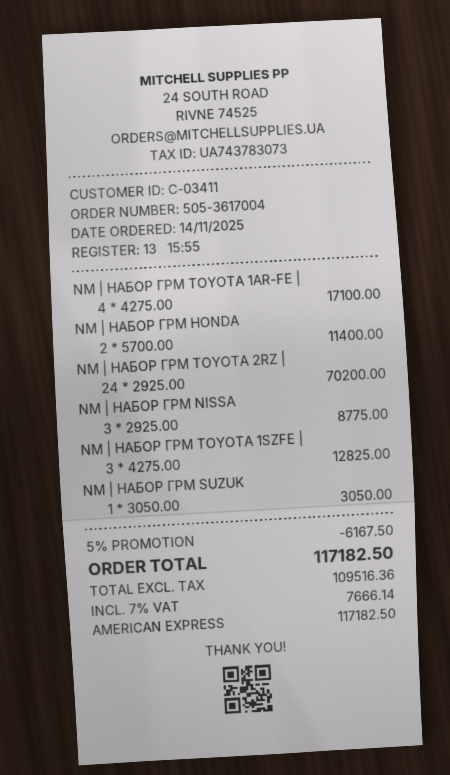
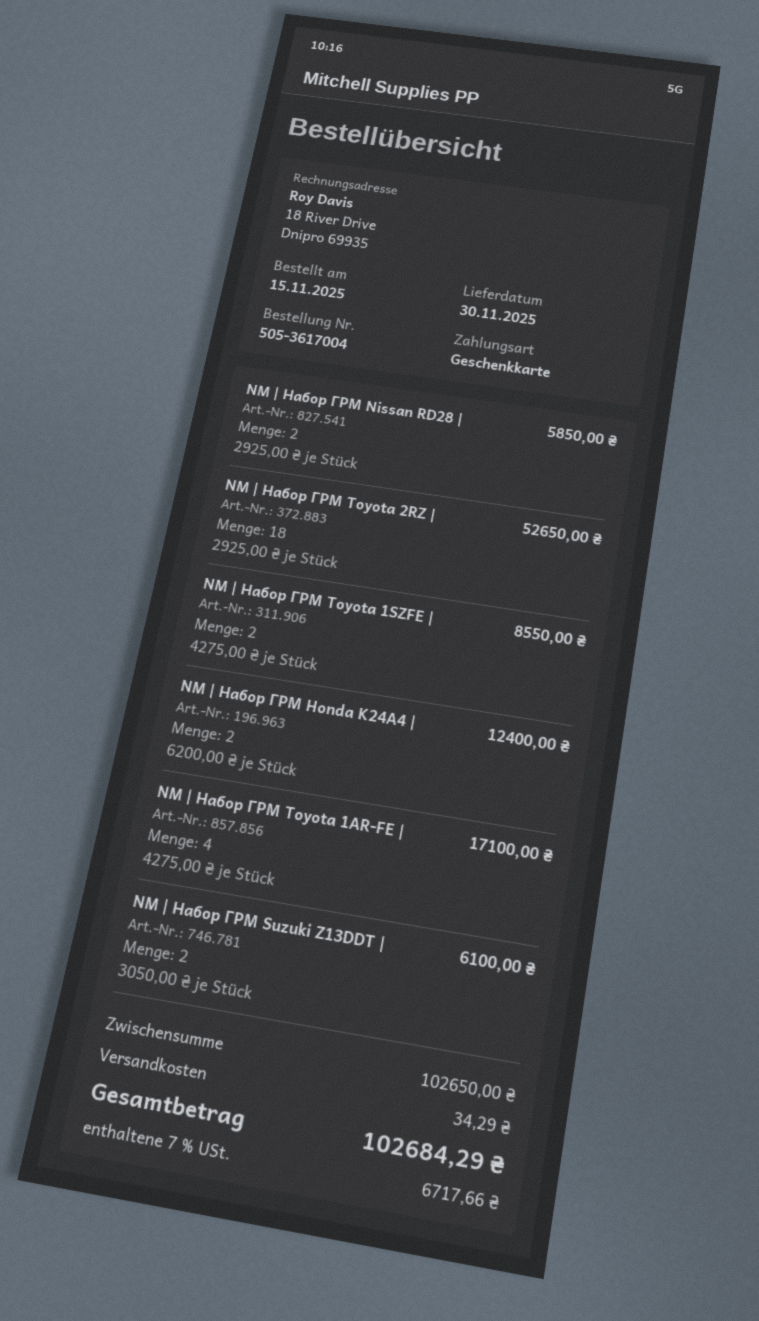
order date: 2025-11-14 -> 2025-11-15
payment method: American Express -> gift card
NM | НАБОР ГРМ HONDA: 2 x 5700.00 = 11400.00 -> 2 x 6200.00 = 12400.00
NM | НАБОР ГРМ TOYOTA 2RZ |: 24 x 2925.00 = 70200.00 -> 18 x 2925.00 = 52650.00
NM | НАБОР ГРМ NISSA: 3 x 2925.00 = 8775.00 -> 2 x 2925.00 = 5850.00
NM | НАБОР ГРМ TOYOTA 1SZFE |: 3 x 4275.00 = 12825.00 -> 2 x 4275.00 = 8550.00
NM | НАБОР ГРМ SUZUK: 1 x 3050.00 = 3050.00 -> 2 x 3050.00 = 6100.00
discount: 5% = 6167.50 -> none
shipping: none -> 34.29
tax: 7% = 7666.14 -> 7% = 6717.66
total: 117182.50 -> 102684.29

